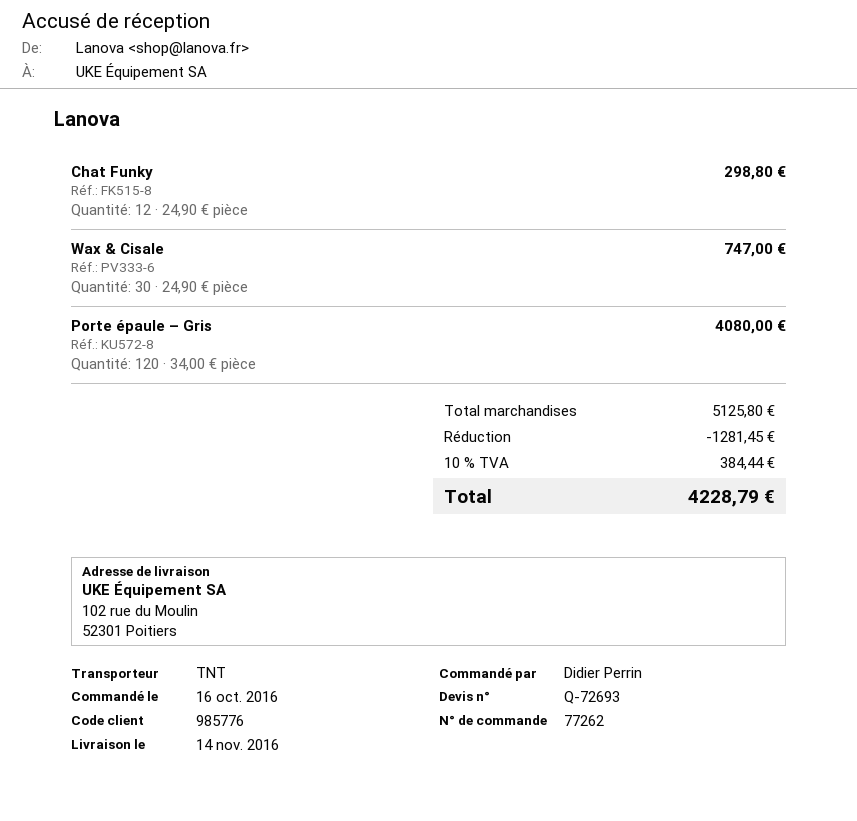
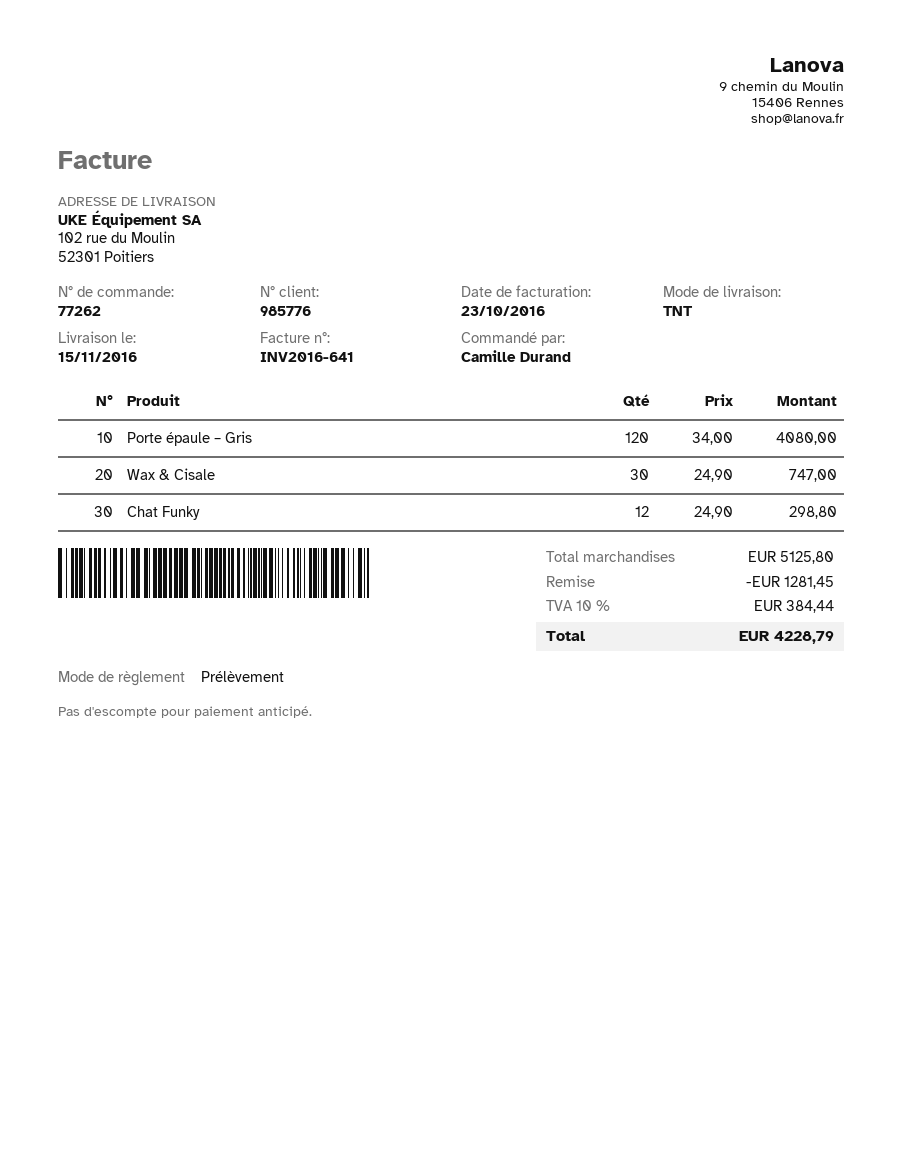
delivery date: 2016-11-14 -> 2016-11-15
ordered by: Didier Perrin -> Camille Durand

